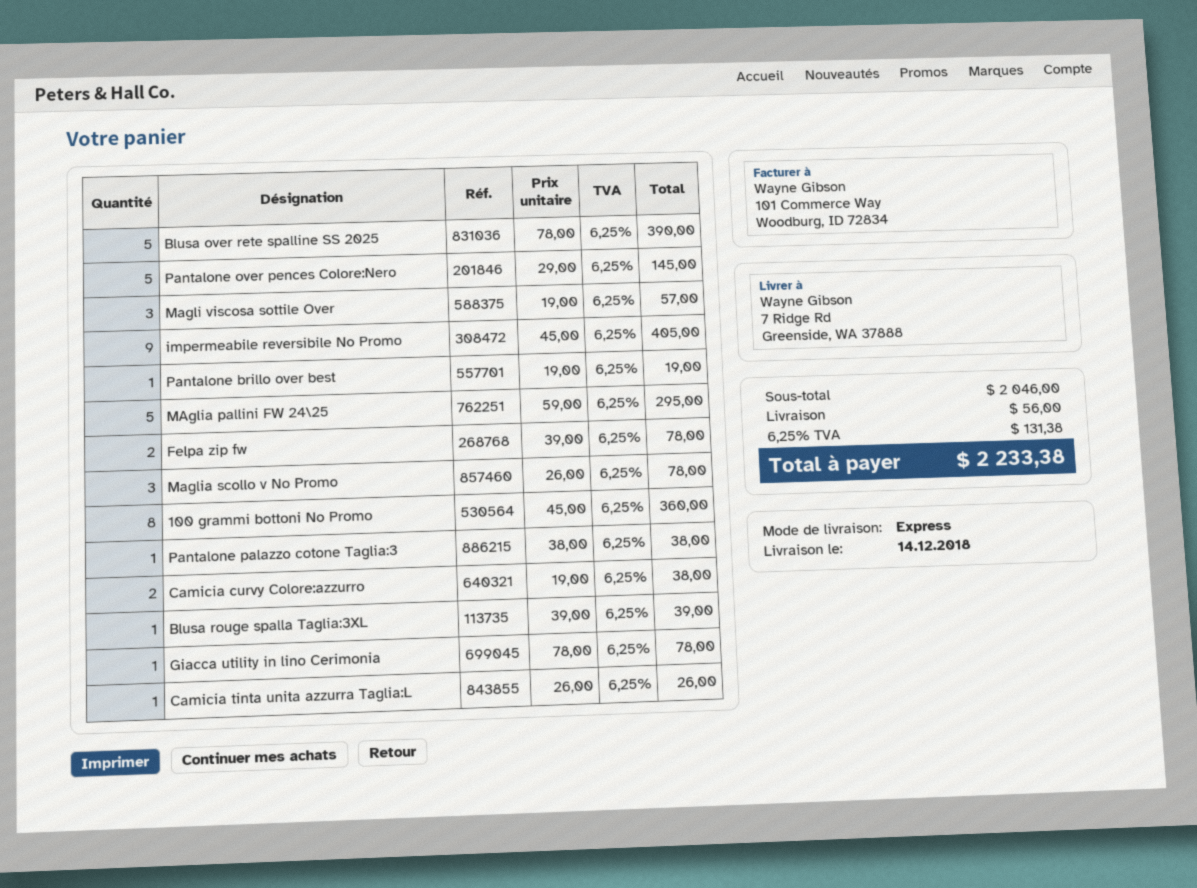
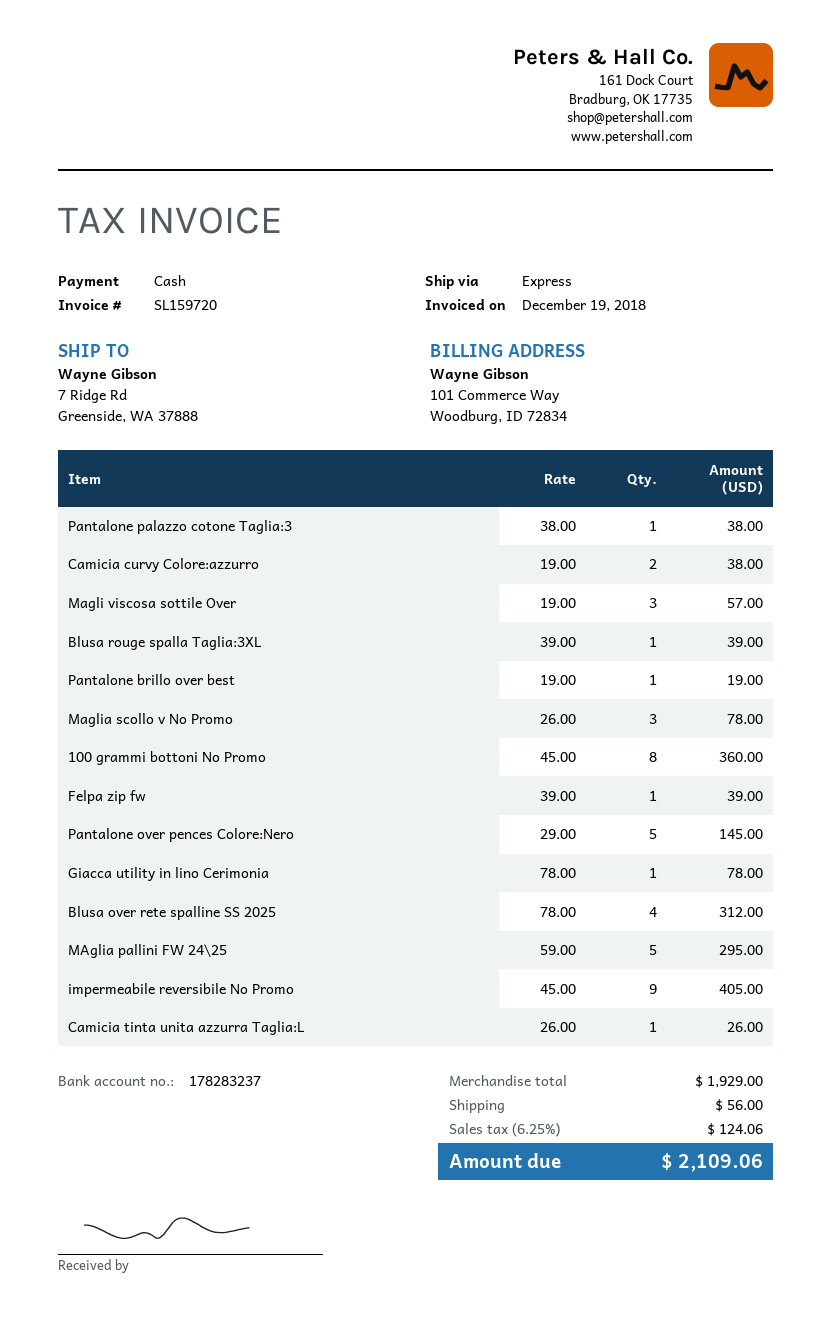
Blusa over rete spalline SS 2025: 5 x 78.00 = 390.00 -> 4 x 78.00 = 312.00
Felpa zip fw: 2 x 39.00 = 78.00 -> 1 x 39.00 = 39.00
subtotal: 2046.00 -> 1929.00
tax: 6.25% = 131.38 -> 6.25% = 124.06
total: 2233.38 -> 2109.06

